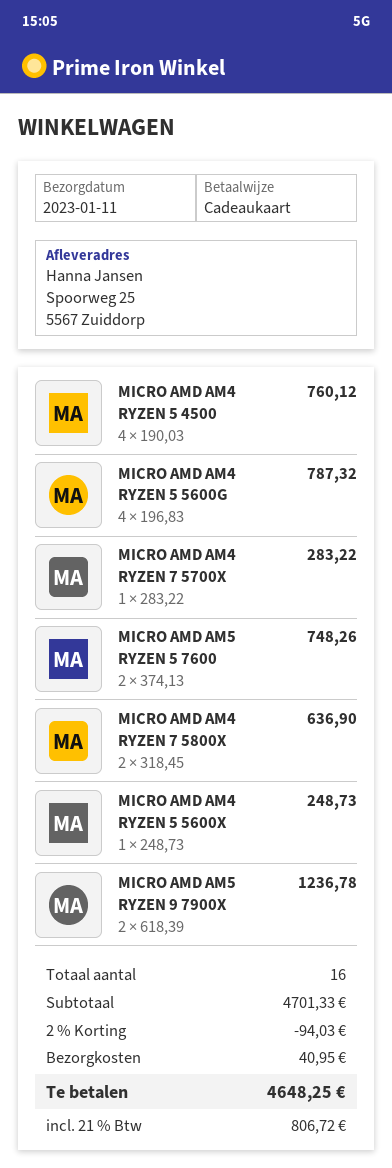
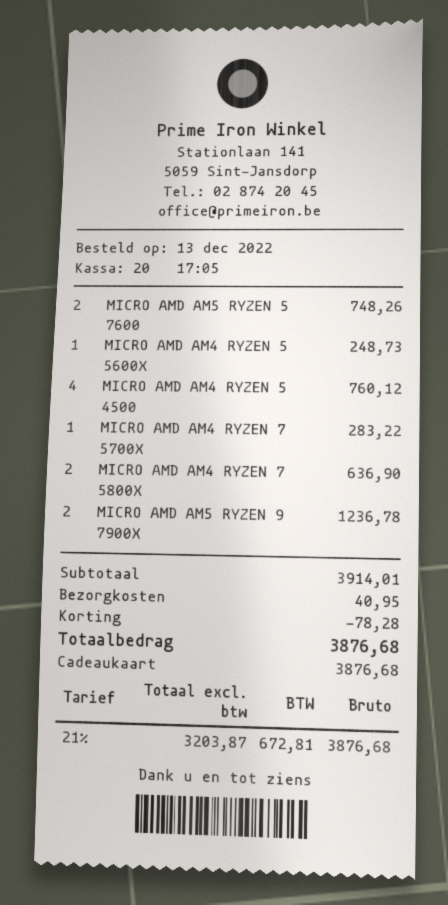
MICRO AMD AM4 RYZEN 5 5600G: 4 for 787.32 -> none
subtotal: 4701.33 -> 3914.01
discount: 94.03 -> 78.28
tax: 21% = 806.72 -> 21% = 672.81
total: 4648.25 -> 3876.68

